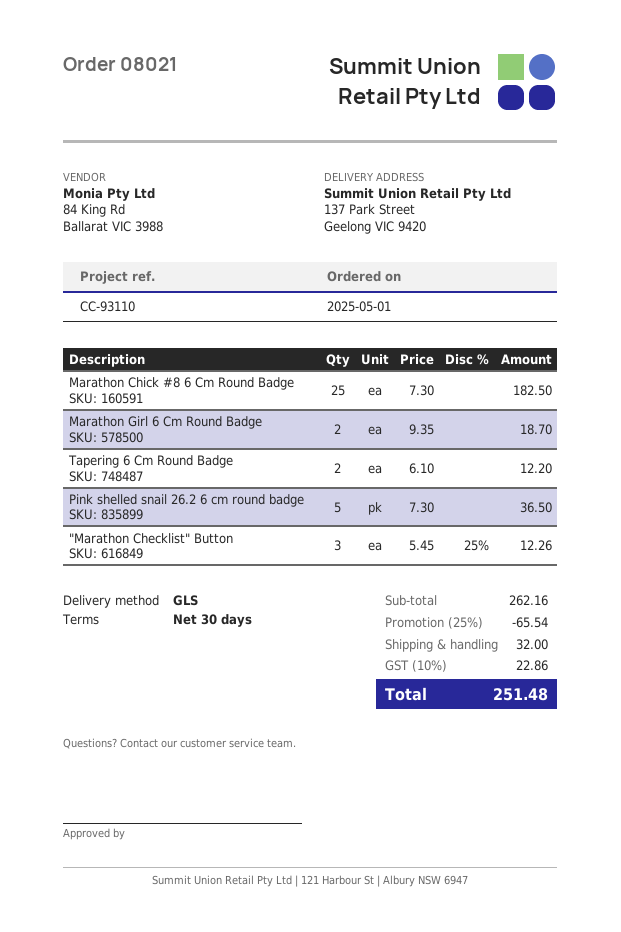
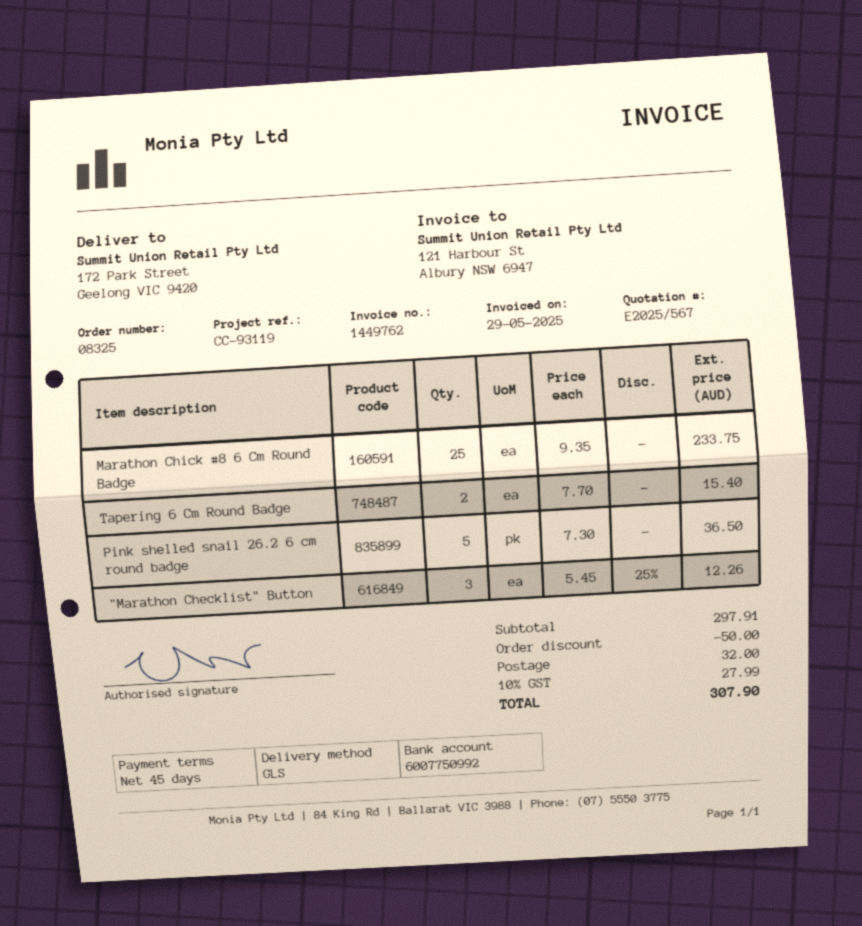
order number: 08021 -> 08325
payment terms: 30 days -> 45 days
reference: CC-93110 -> CC-93119
ship to: 137 Park Street, Geelong VIC 9420 -> 172 Park Street, Geelong VIC 9420
Marathon Chick #8 6 Cm Round Badge: 25 x 7.30 = 182.50 -> 25 x 9.35 = 233.75
Marathon Girl 6 Cm Round Badge: 2 x 9.35 = 18.70 -> none
Tapering 6 Cm Round Badge: 2 x 6.10 = 12.20 -> 2 x 7.70 = 15.40
subtotal: 262.16 -> 297.91
discount: 65.54 -> 50.00
tax: 10% = 22.86 -> 10% = 27.99
total: 251.48 -> 307.90

